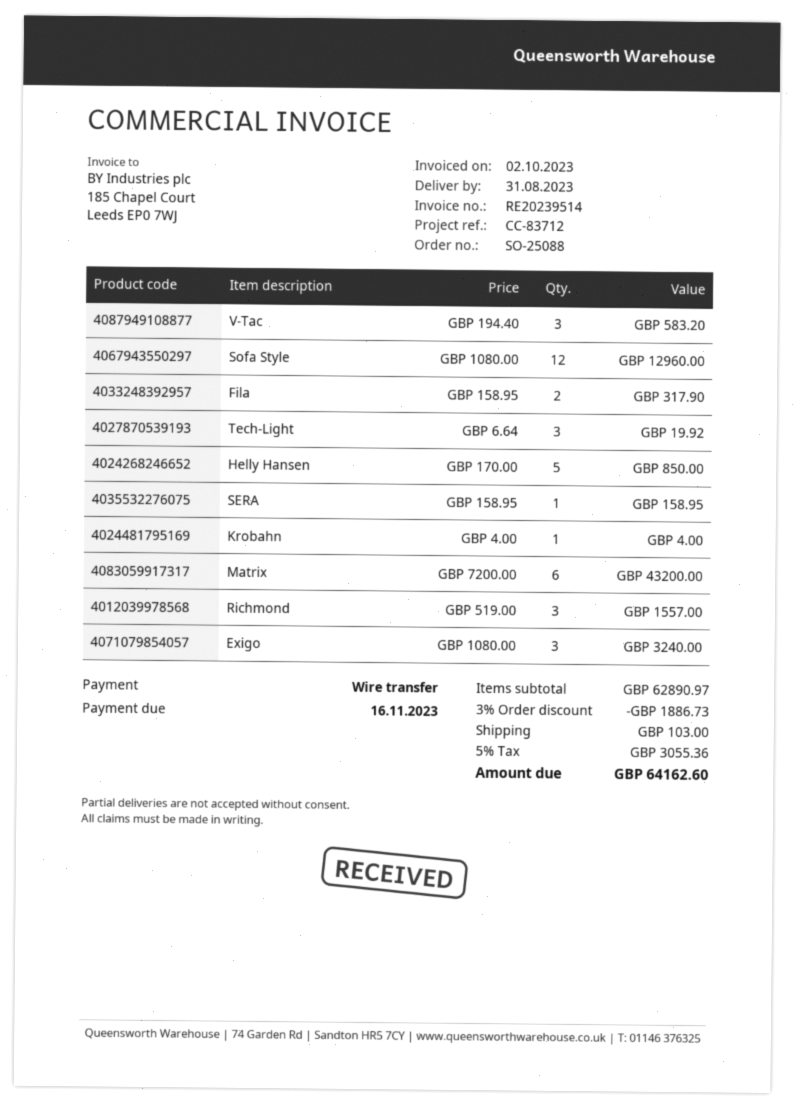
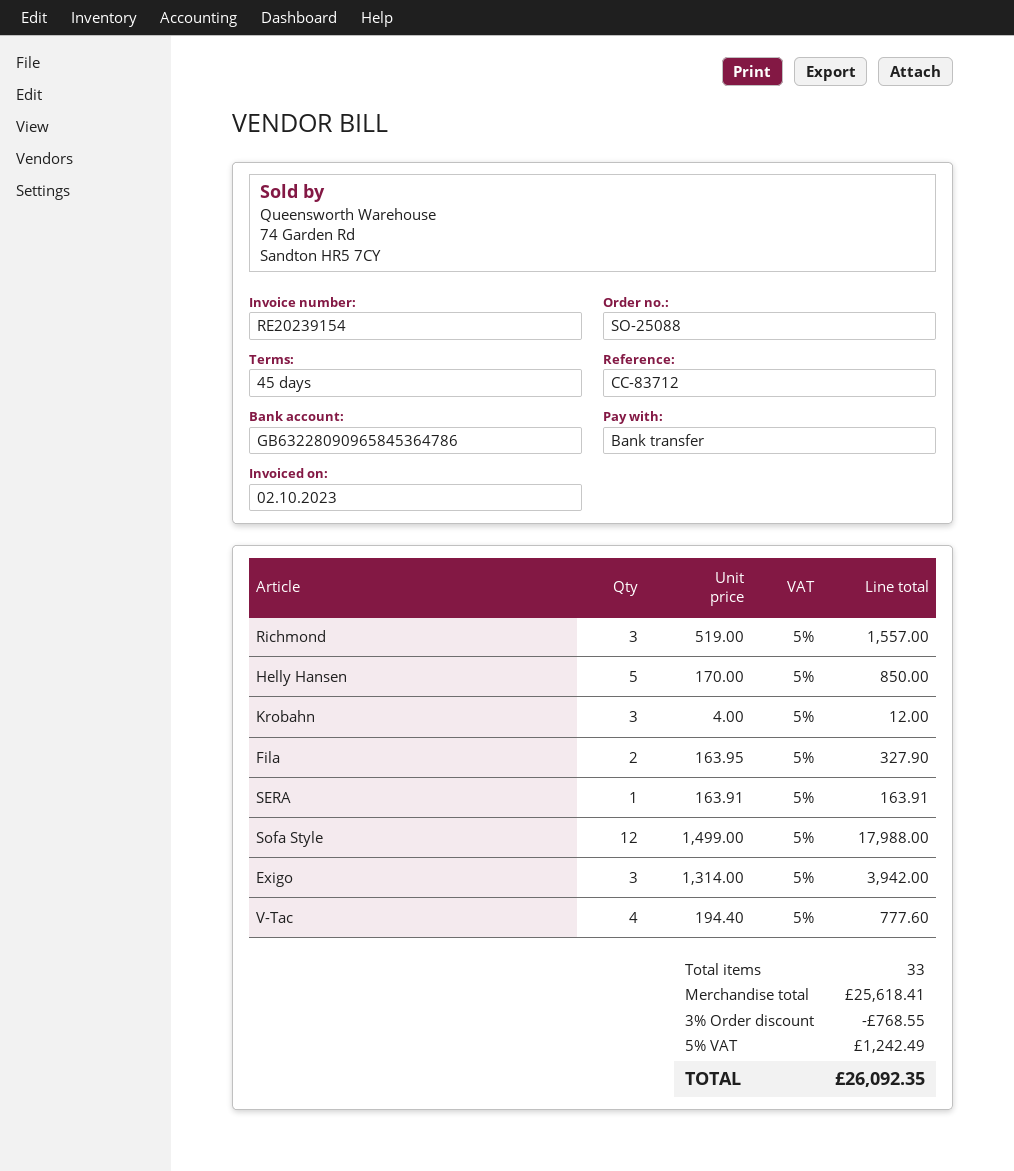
invoice number: RE20239514 -> RE20239154
V-Tac: 3 x 194.40 = 583.20 -> 4 x 194.40 = 777.60
Sofa Style: 12 x 1080.00 = 12960.00 -> 12 x 1499.00 = 17988.00
Fila: 2 x 158.95 = 317.90 -> 2 x 163.95 = 327.90
Tech-Light: 3 x 6.64 = 19.92 -> none
SERA: 1 x 158.95 = 158.95 -> 1 x 163.91 = 163.91
Krobahn: 1 x 4.00 = 4.00 -> 3 x 4.00 = 12.00
Matrix: 6 x 7200.00 = 43200.00 -> none
Exigo: 3 x 1080.00 = 3240.00 -> 3 x 1314.00 = 3942.00
subtotal: 62890.97 -> 25618.41
discount: 3% = 1886.73 -> 3% = 768.55
shipping: 103.00 -> none
tax: 5% = 3055.36 -> 5% = 1242.49
total: 64162.60 -> 26092.35

